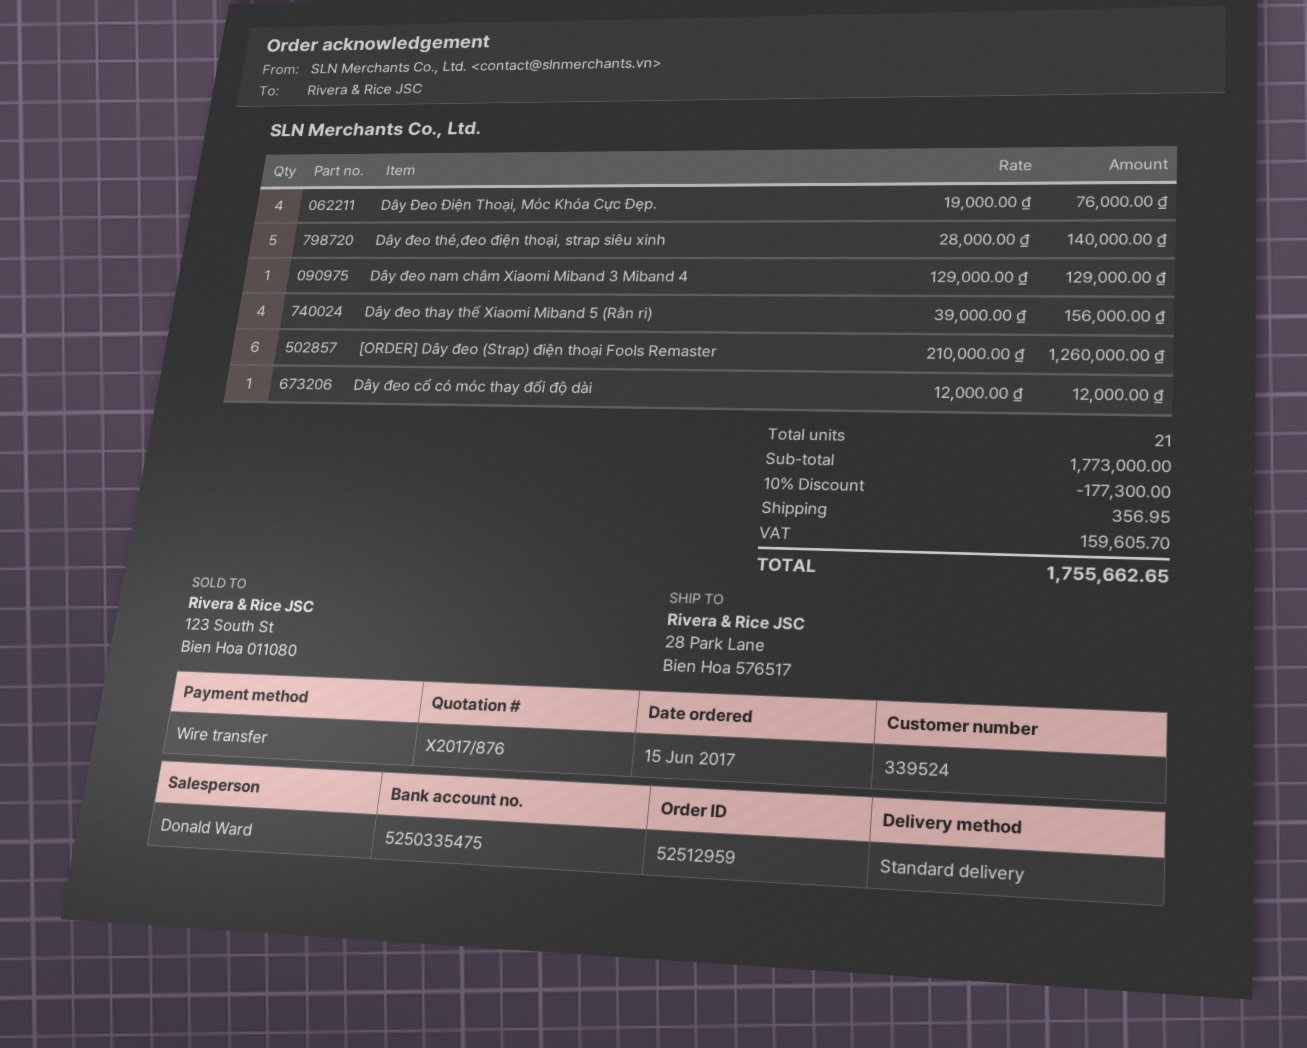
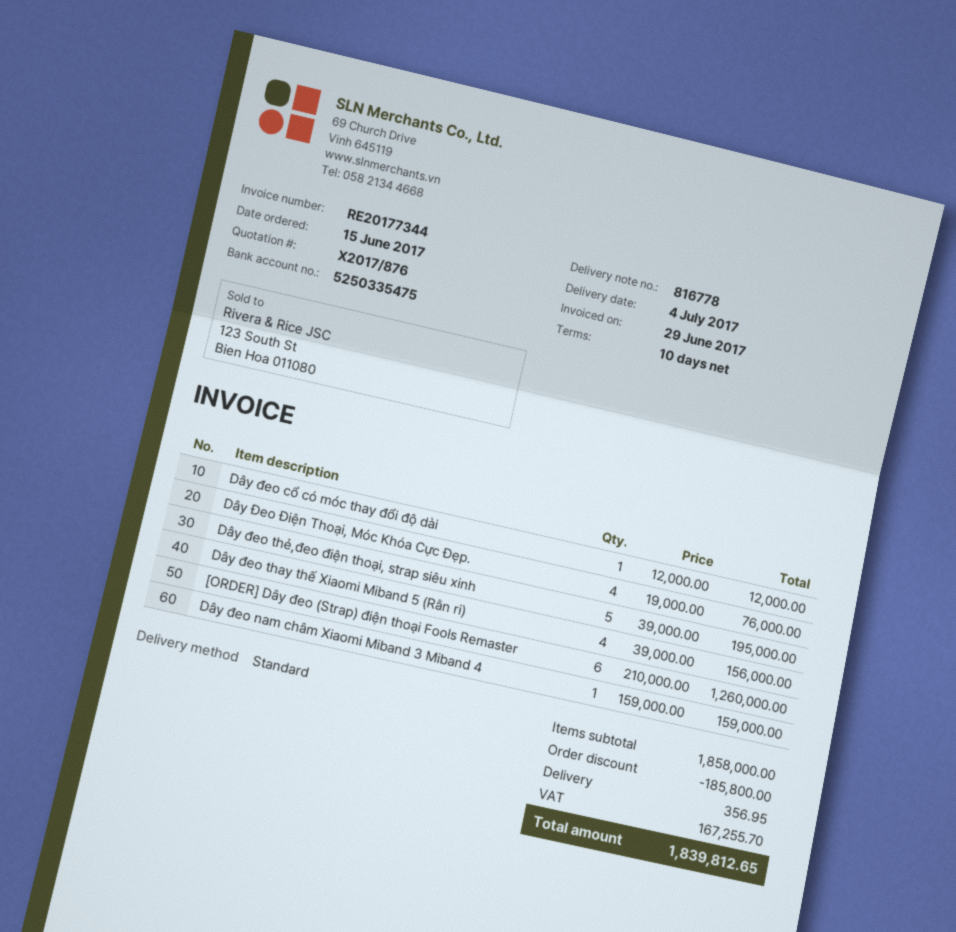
Dây đeo thẻ,đeo điện thoại, strap siêu xinh: 5 x 28000.00 = 140000.00 -> 5 x 39000.00 = 195000.00
Dây đeo nam châm Xiaomi Miband 3 Miband 4: 1 x 129000.00 = 129000.00 -> 1 x 159000.00 = 159000.00
subtotal: 1773000.00 -> 1858000.00
discount: 177300.00 -> 185800.00
tax: 159605.70 -> 167255.70
total: 1755662.65 -> 1839812.65

